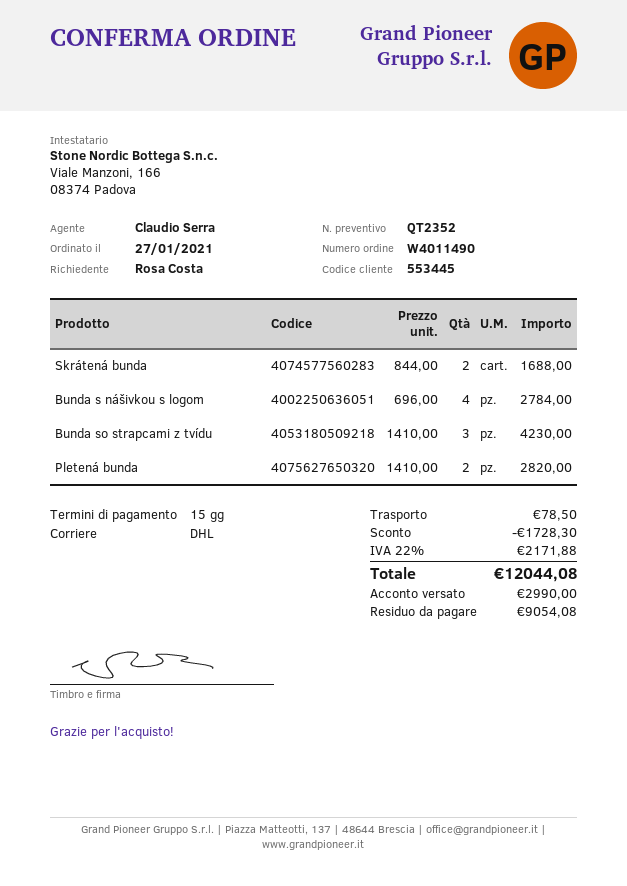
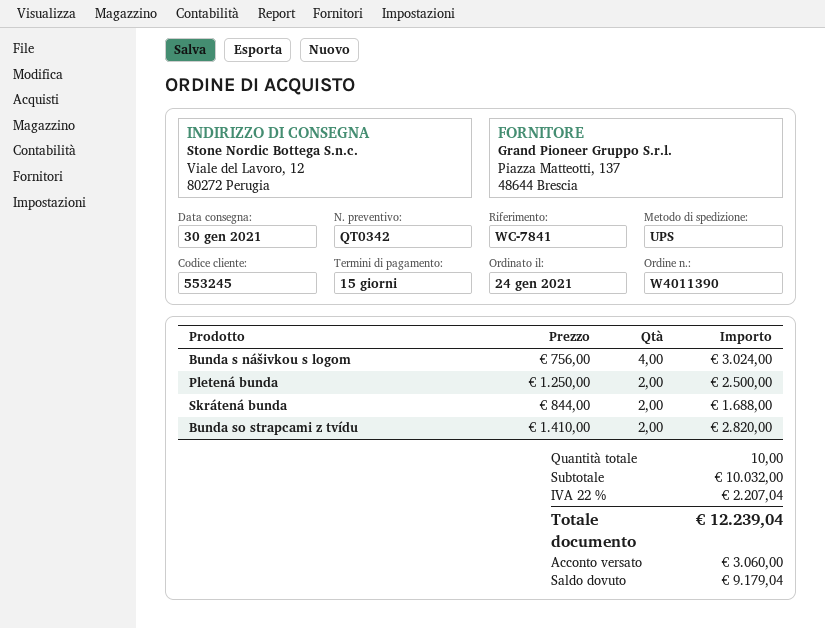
quote number: QT2352 -> QT0342
order number: W4011490 -> W4011390
order date: 2021-01-27 -> 2021-01-24
customer number: 553445 -> 553245
shipping method: DHL -> UPS
Bunda s nášivkou s logom: 4 x 696.00 = 2784.00 -> 4 x 756.00 = 3024.00
Bunda so strapcami z tvídu: 3 x 1410.00 = 4230.00 -> 2 x 1410.00 = 2820.00
Pletená bunda: 2 x 1410.00 = 2820.00 -> 2 x 1250.00 = 2500.00
discount: 1728.30 -> none
shipping: 78.50 -> none
tax: 22% = 2171.88 -> 22% = 2207.04
total: 12044.08 -> 12239.04
deposit: 2990.00 -> 3060.00
balance: 9054.08 -> 9179.04

